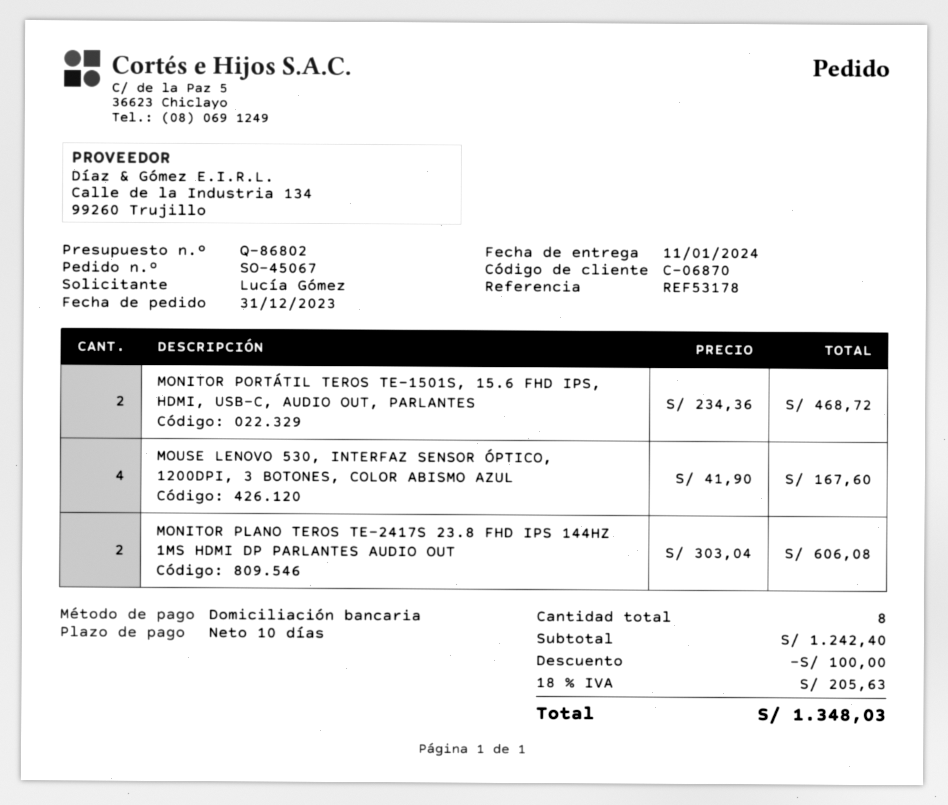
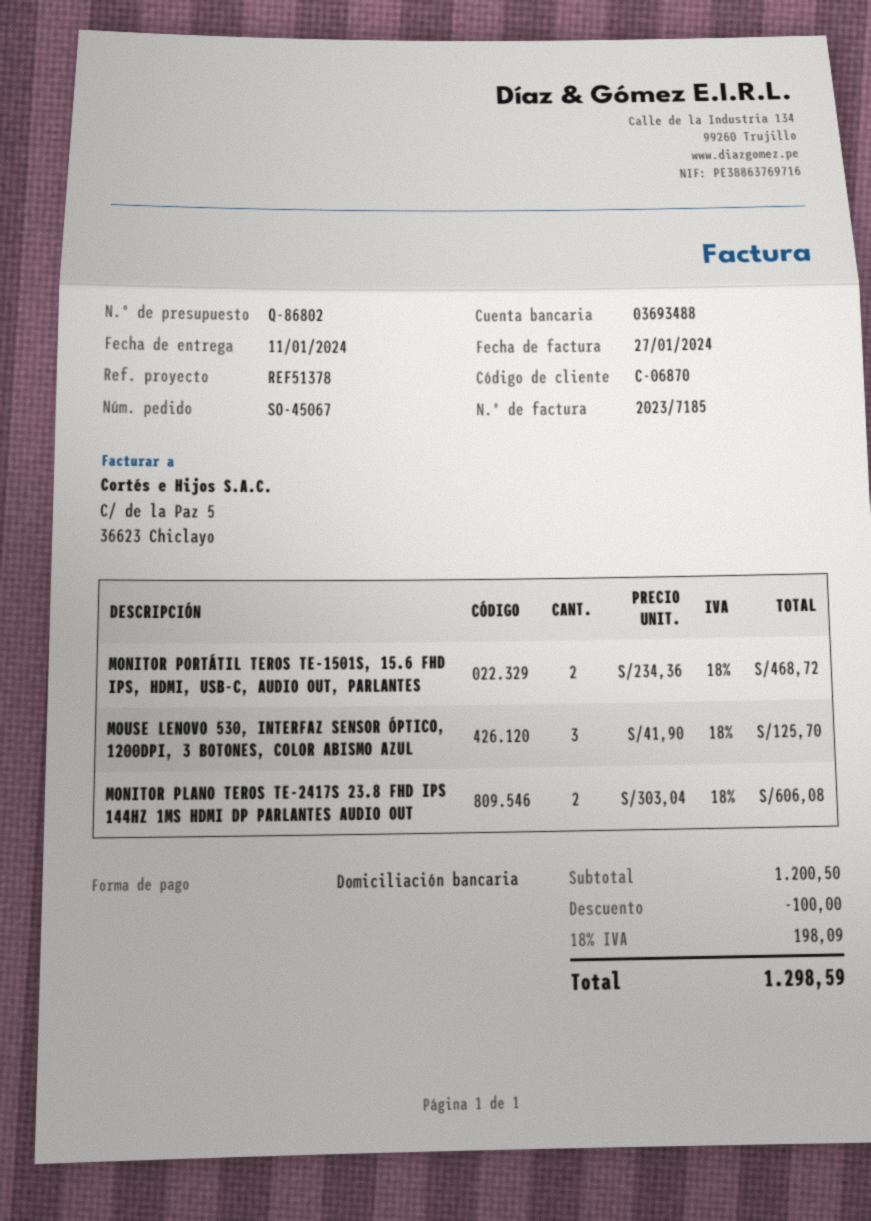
reference: REF53178 -> REF51378
MOUSE LENOVO 530, INTERFAZ SENSOR ÓPTICO, 1200DPI, 3 BOTONES, COLOR ABISMO AZUL: 4 x 41.90 = 167.60 -> 3 x 41.90 = 125.70
subtotal: 1242.40 -> 1200.50
tax: 18% = 205.63 -> 18% = 198.09
total: 1348.03 -> 1298.59

